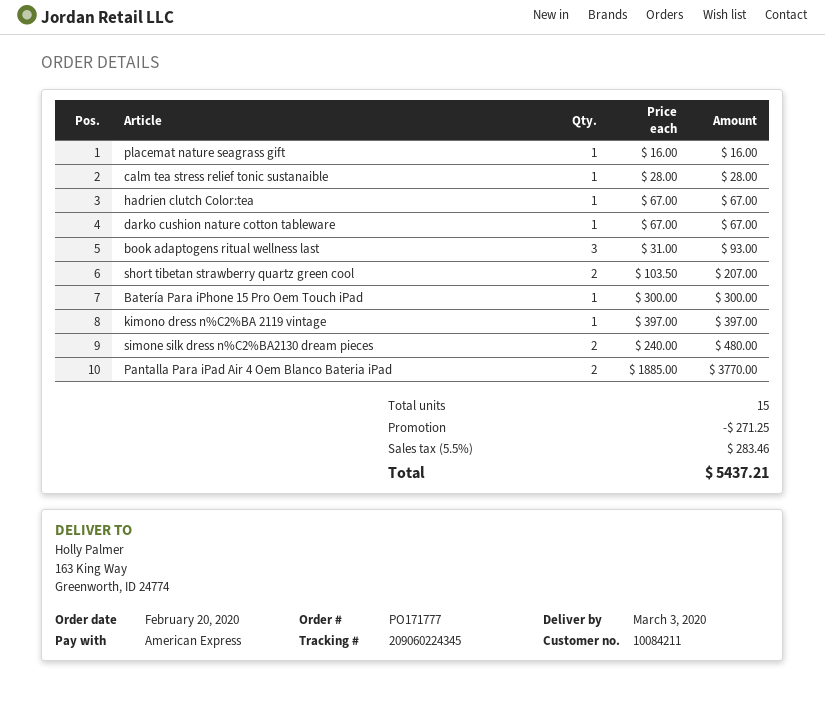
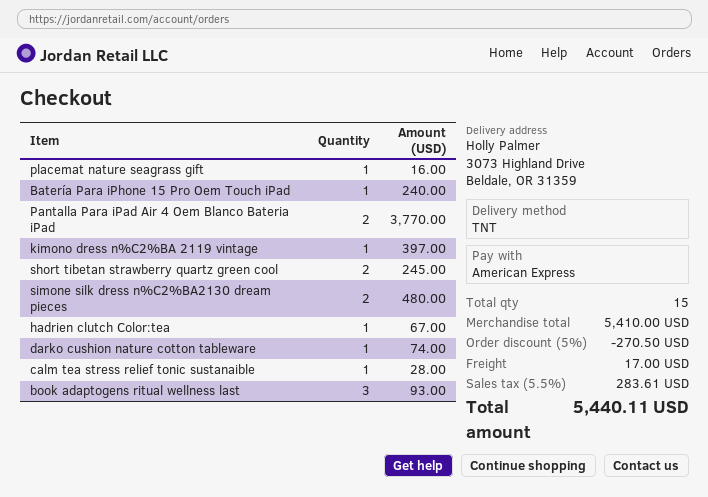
ship to: 163 King Way, Greenworth, ID 24774 -> 3073 Highland Drive, Beldale, OR 31359
darko cushion nature cotton tableware: 1 for 67.00 -> 1 for 74.00
short tibetan strawberry quartz green cool: 2 for 207.00 -> 2 for 245.00
Batería Para iPhone 15 Pro Oem Touch iPad: 1 for 300.00 -> 1 for 240.00
discount: 271.25 -> 270.50
shipping: none -> 17.00
tax: 5.5% = 283.46 -> 5.5% = 283.61
total: 5437.21 -> 5440.11

